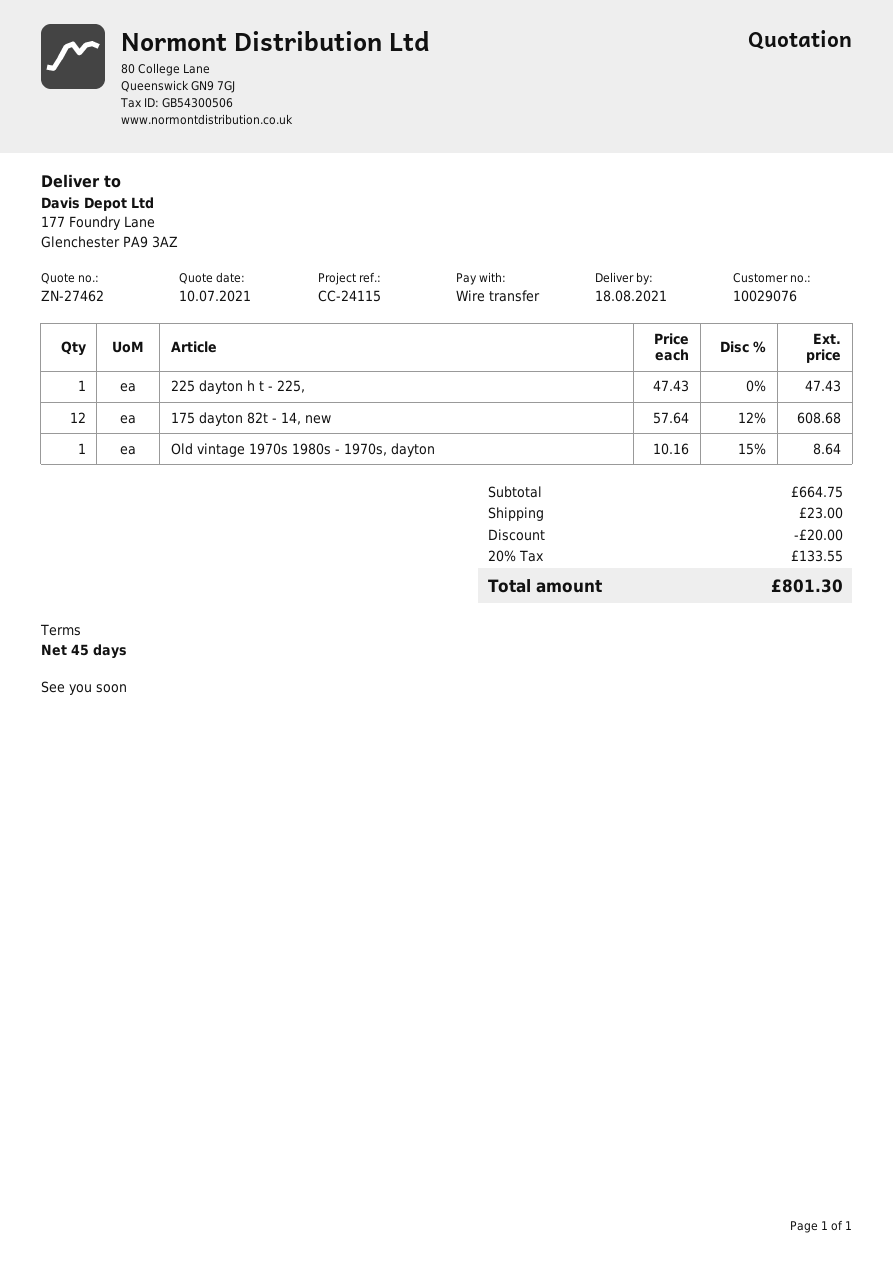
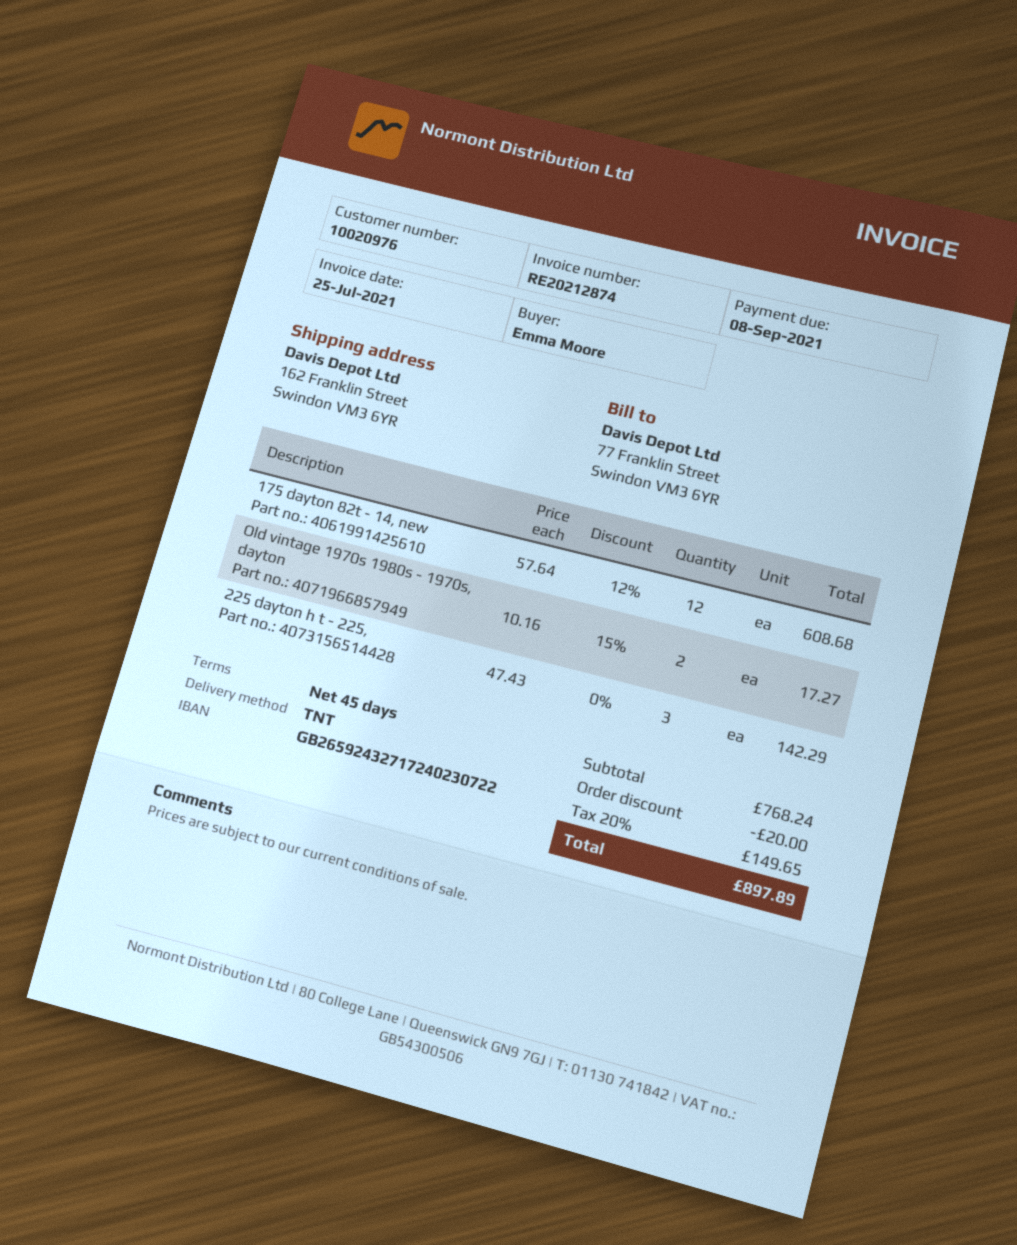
customer number: 10029076 -> 10020976
ship to: 177 Foundry Lane, Glenchester PA9 3AZ -> 162 Franklin Street, Swindon VM3 6YR
225 dayton h t - 225,: 1 x 47.43 = 47.43 -> 3 x 47.43 = 142.29
Old vintage 1970s 1980s - 1970s, dayton: 1 x 10.16 - 15% = 8.64 -> 2 x 10.16 - 15% = 17.27
subtotal: 664.75 -> 768.24
shipping: 23.00 -> none
tax: 20% = 133.55 -> 20% = 149.65
total: 801.30 -> 897.89

